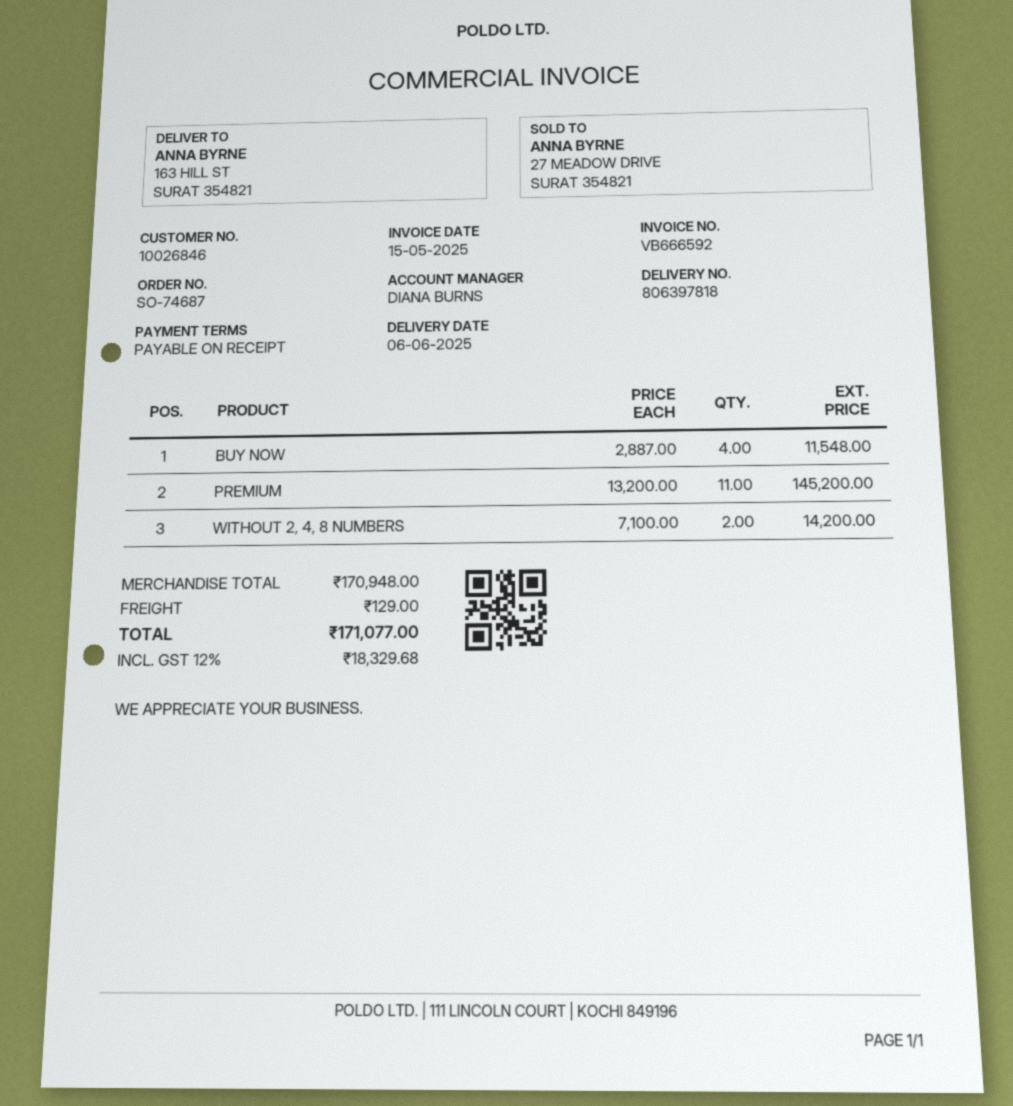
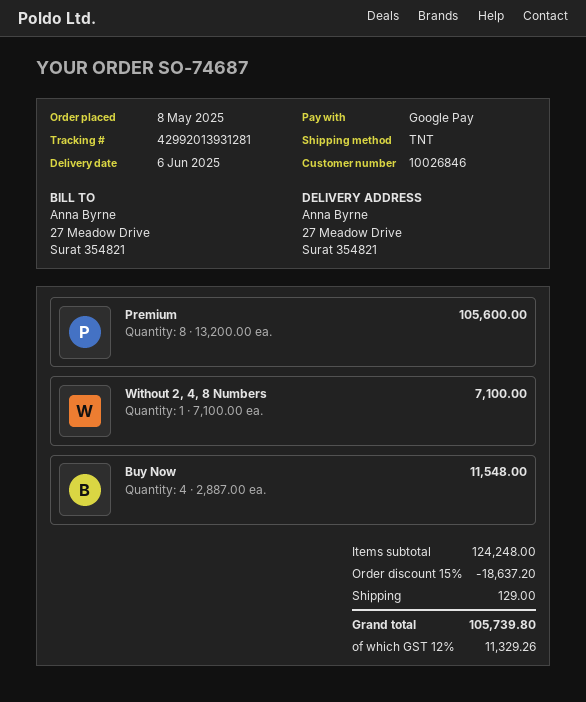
ship to: 163 HILL ST, SURAT 354821 -> 27 Meadow Drive, Surat 354821
PREMIUM: 11 x 13200.00 = 145200.00 -> 8 x 13200.00 = 105600.00
WITHOUT 2, 4, 8 NUMBERS: 2 x 7100.00 = 14200.00 -> 1 x 7100.00 = 7100.00
subtotal: 170948.00 -> 124248.00
discount: none -> 15% = 18637.20
tax: 12% = 18329.68 -> 12% = 11329.26
total: 171077.00 -> 105739.80

